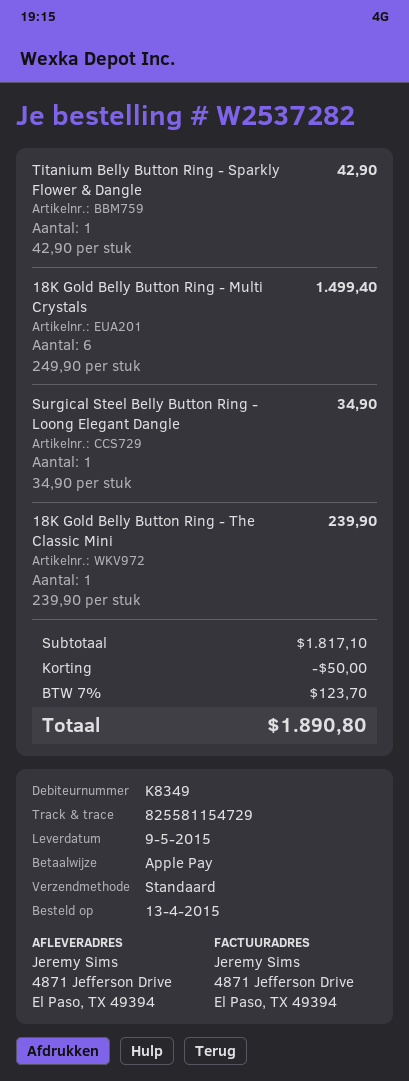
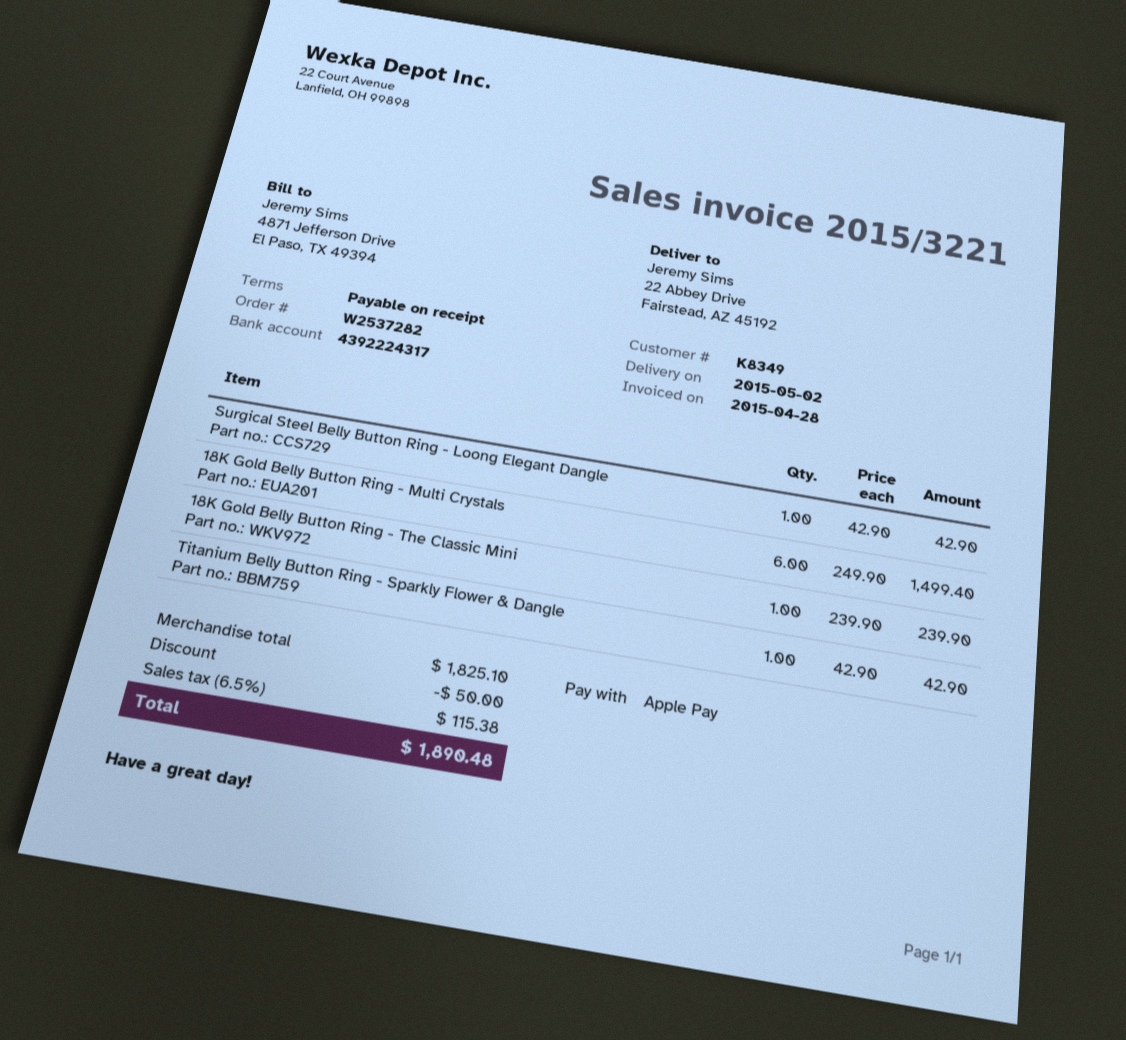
delivery date: 2015-05-09 -> 2015-05-02
ship to: 4871 Jefferson Drive, El Paso, TX 49394 -> 22 Abbey Drive, Fairstead, AZ 45192
Surgical Steel Belly Button Ring - Loong Elegant Dangle: 1 x 34.90 = 34.90 -> 1 x 42.90 = 42.90
subtotal: 1817.10 -> 1825.10
tax: 7% = 123.70 -> 6.5% = 115.38
total: 1890.80 -> 1890.48

